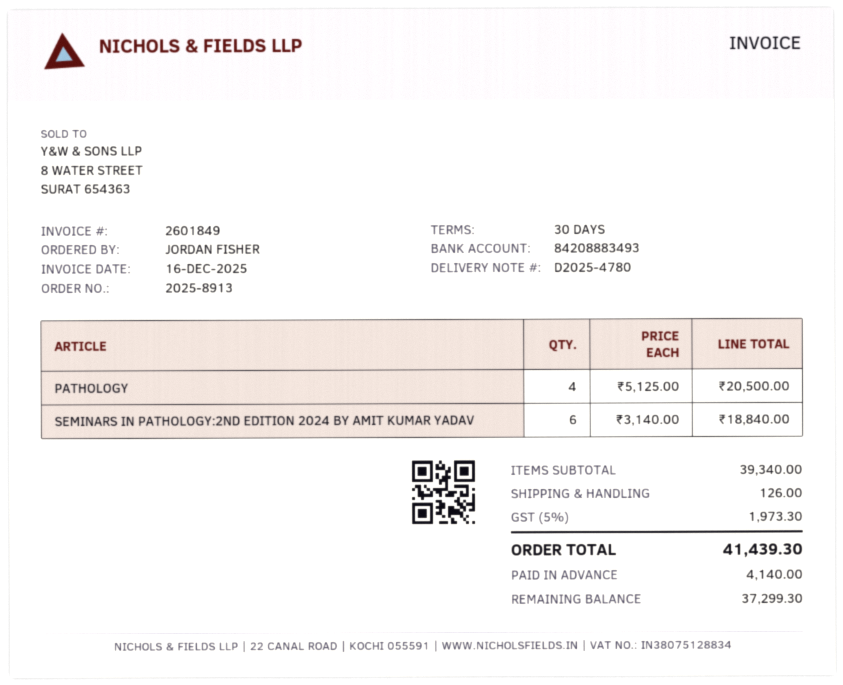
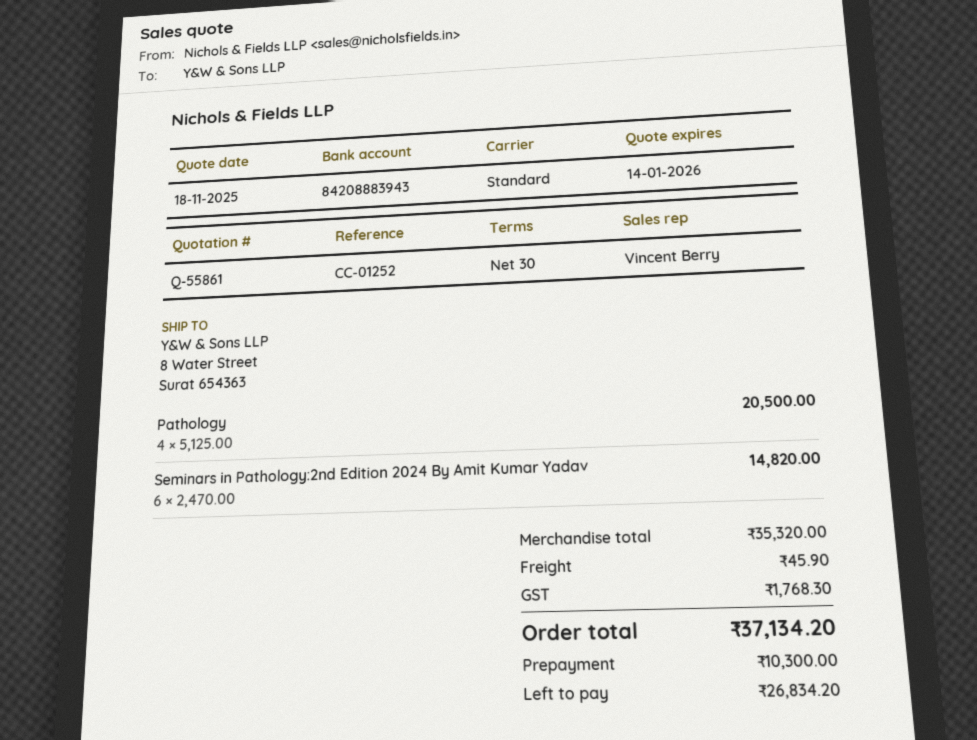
bank account: 84208883493 -> 84208883943
SEMINARS IN PATHOLOGY:2ND EDITION 2024 BY AMIT KUMAR YADAV: 6 x 3140.00 = 18840.00 -> 6 x 2470.00 = 14820.00
subtotal: 39340.00 -> 35320.00
shipping: 126.00 -> 45.90
tax: 1973.30 -> 1768.30
total: 41439.30 -> 37134.20
deposit: 4140.00 -> 10300.00
balance: 37299.30 -> 26834.20

